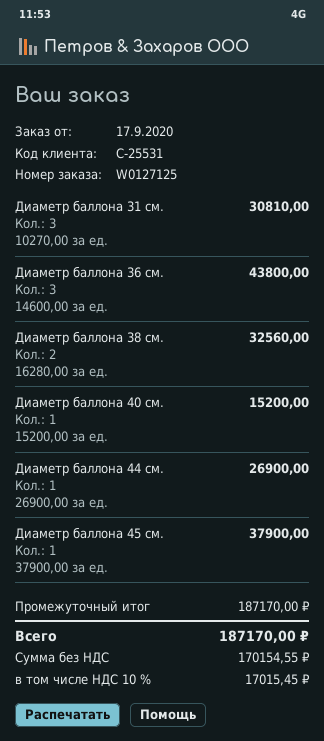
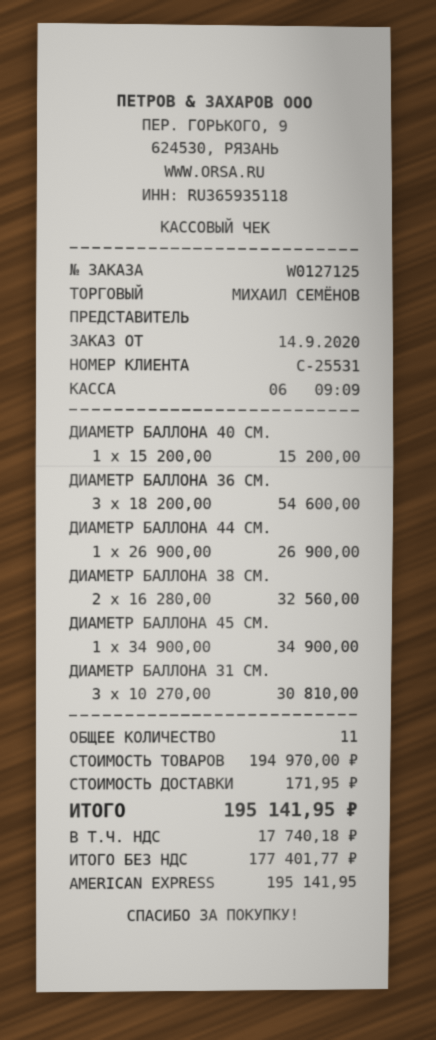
order date: 2020-09-17 -> 2020-09-14
Диаметр баллона 36 см.: 3 x 14600.00 = 43800.00 -> 3 x 18200.00 = 54600.00
Диаметр баллона 45 см.: 1 x 37900.00 = 37900.00 -> 1 x 34900.00 = 34900.00
subtotal: 187170.00 -> 194970.00
shipping: none -> 171.95
net: 170154.55 -> 177401.77
tax: 17015.45 -> 17740.18
total: 187170.00 -> 195141.95

